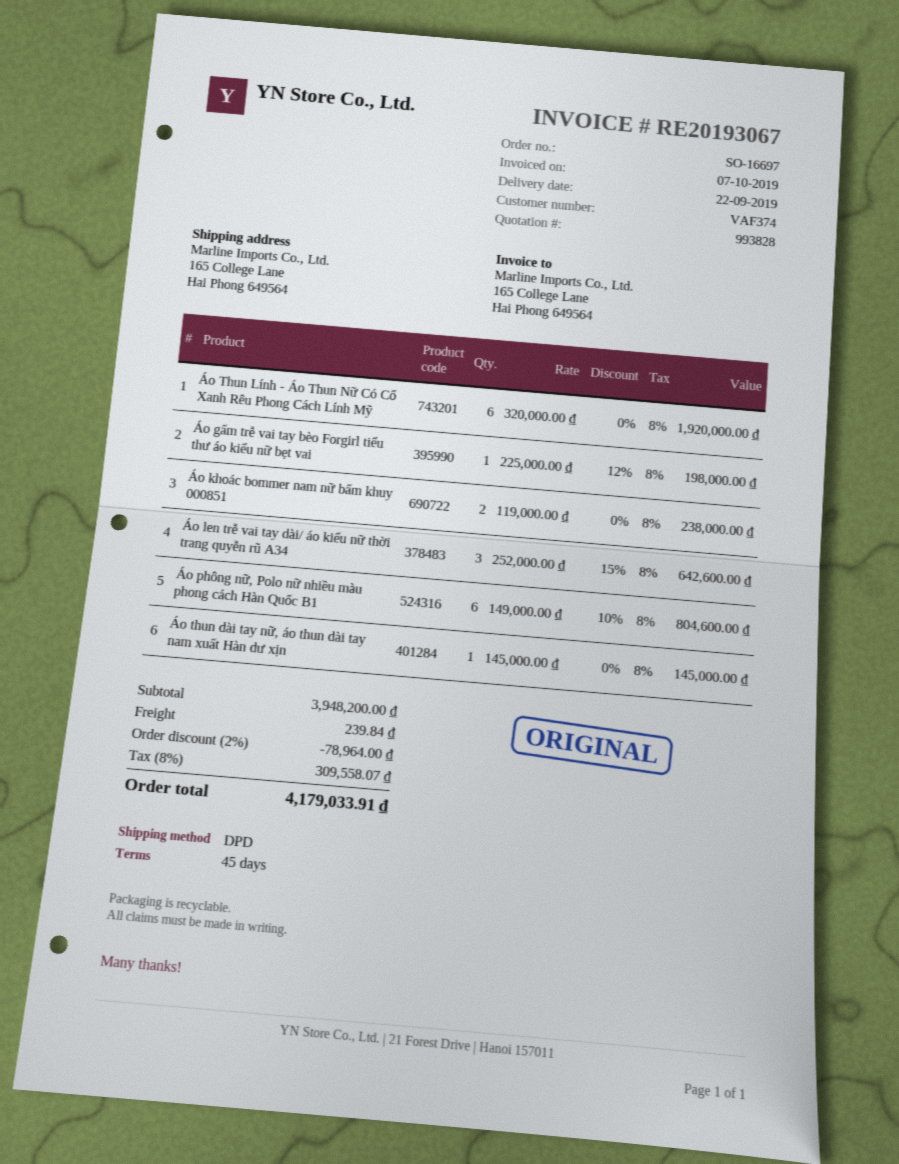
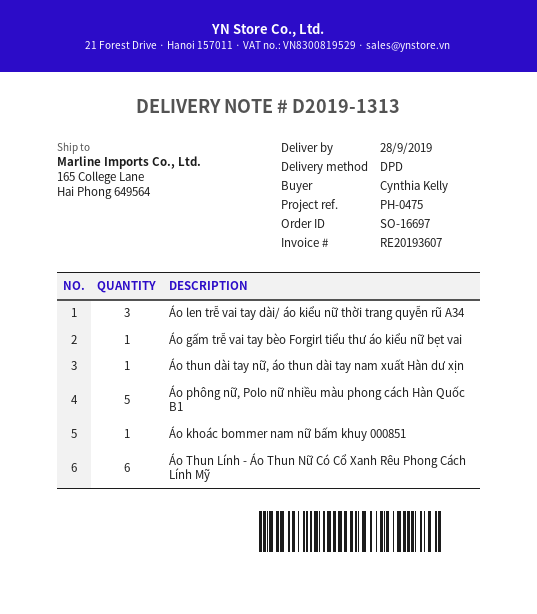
delivery date: 2019-09-22 -> 2019-09-28
invoice number: RE20193067 -> RE20193607
Áo khoác bommer nam nữ bấm khuy 000851: 2 -> 1
Áo phông nữ, Polo nữ nhiều màu phong cách Hàn Quốc B1: 6 -> 5

